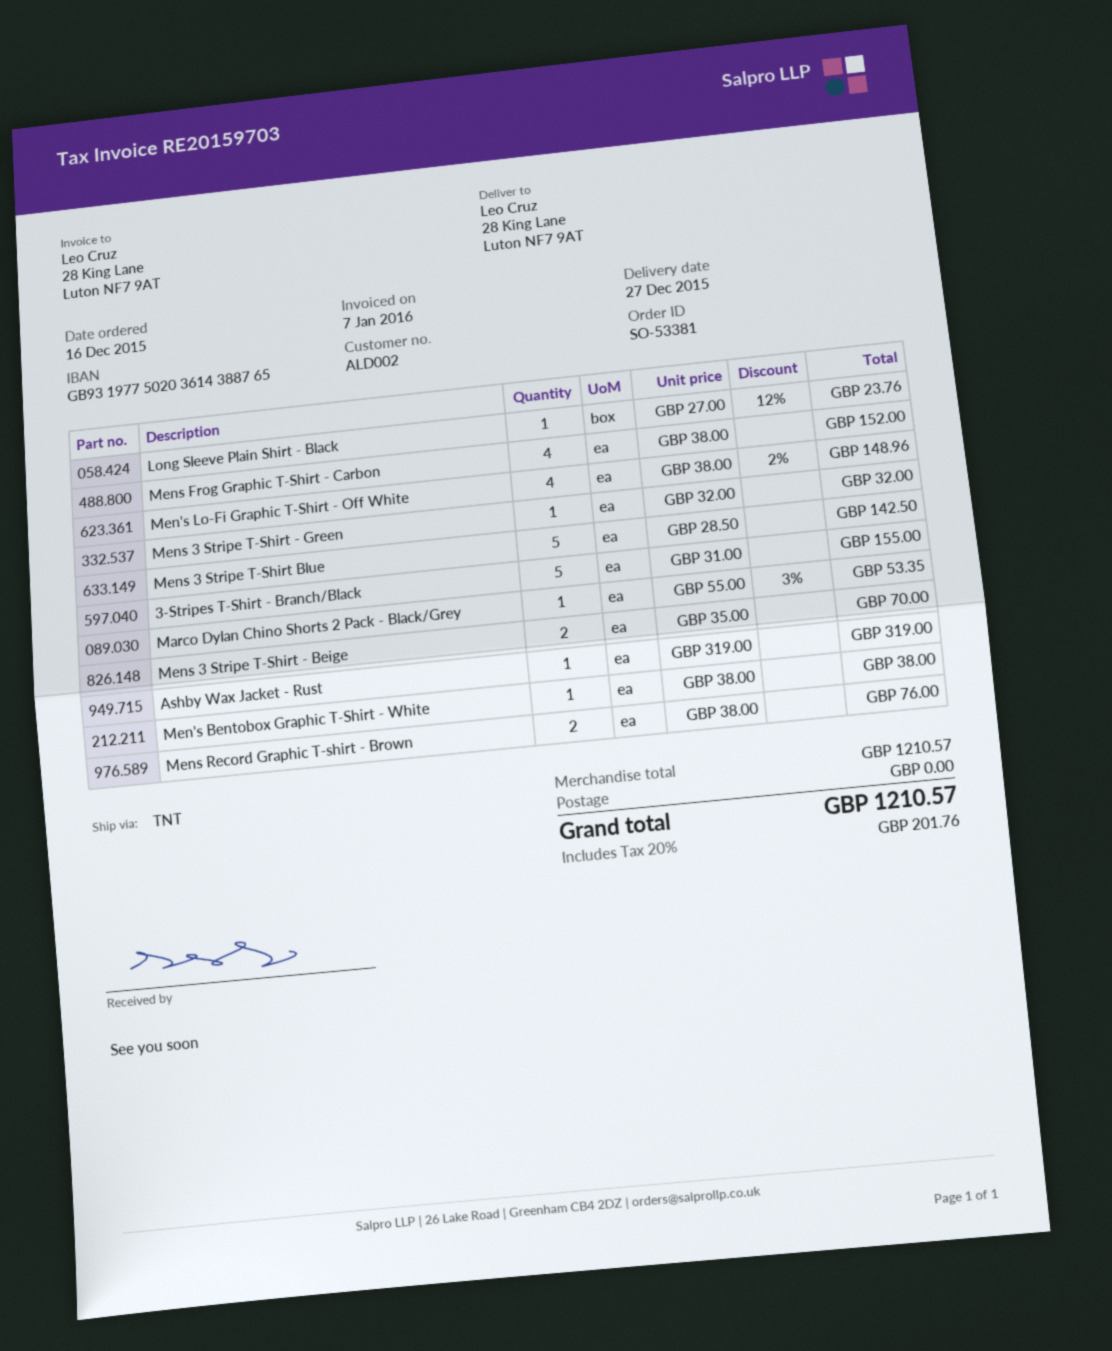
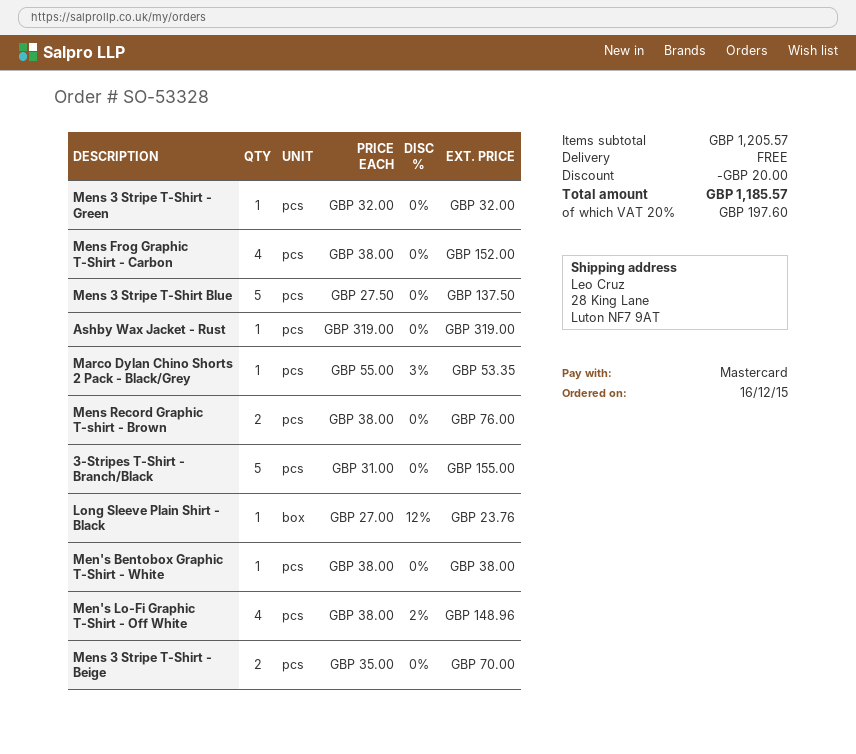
order number: SO-53381 -> SO-53328
Mens 3 Stripe T-Shirt Blue: 5 x 28.50 = 142.50 -> 5 x 27.50 = 137.50
subtotal: 1210.57 -> 1205.57
discount: none -> 20.00
tax: 20% = 201.76 -> 20% = 197.60
total: 1210.57 -> 1185.57

